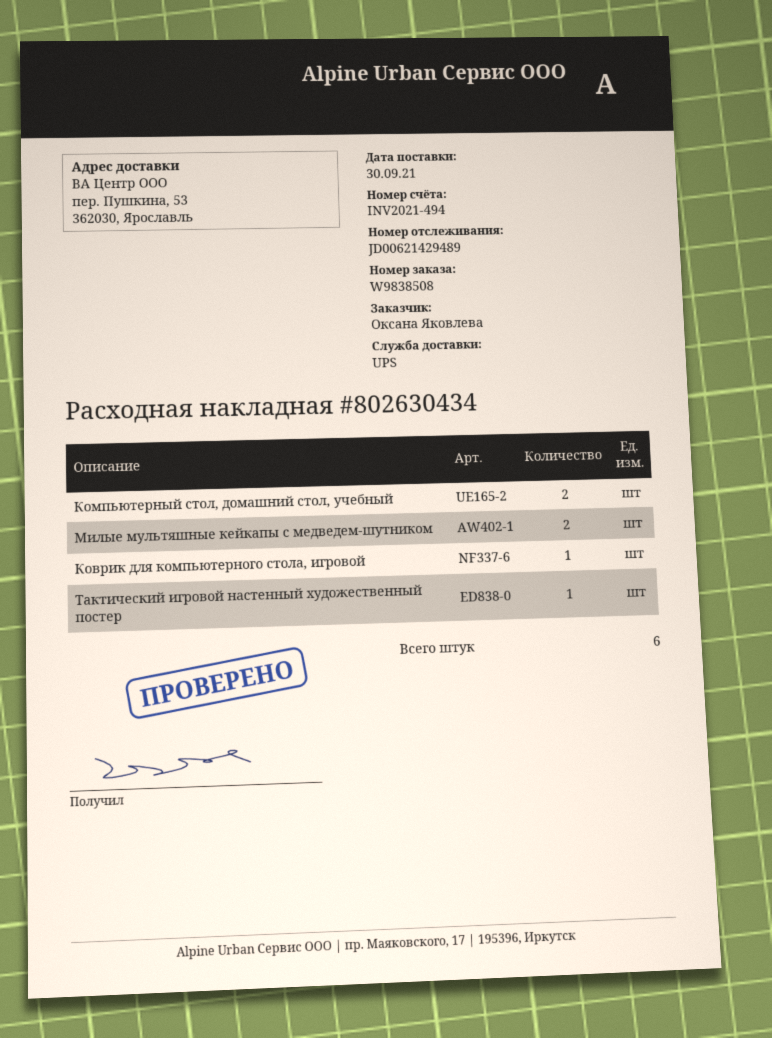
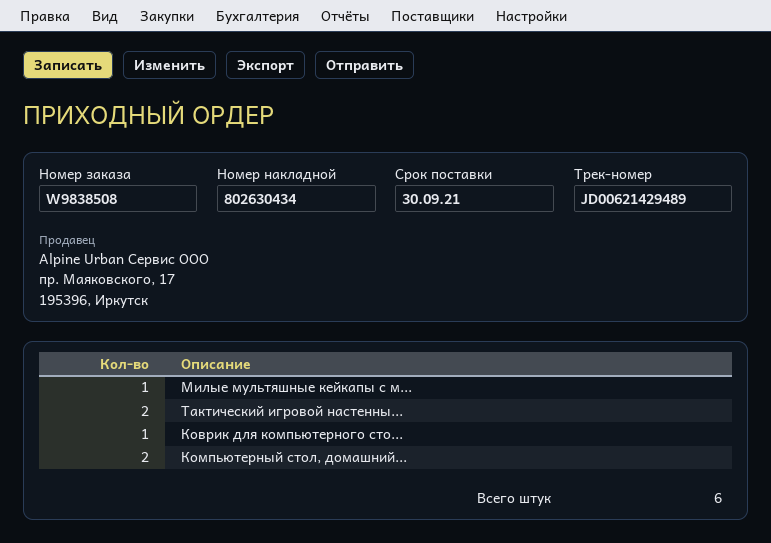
Милые мультяшные кейкапы с медведем-шутником: 2 -> 1
Тактический игровой настенный художественный постер: 1 -> 2

